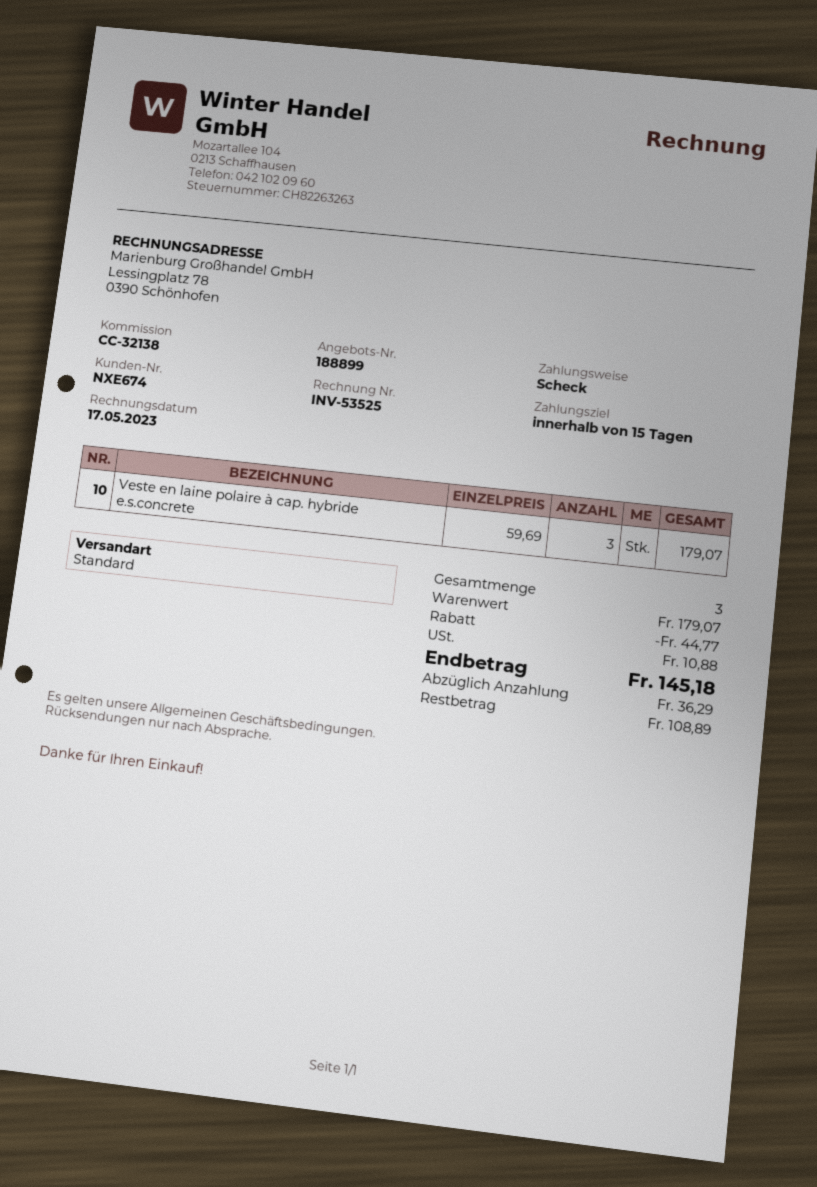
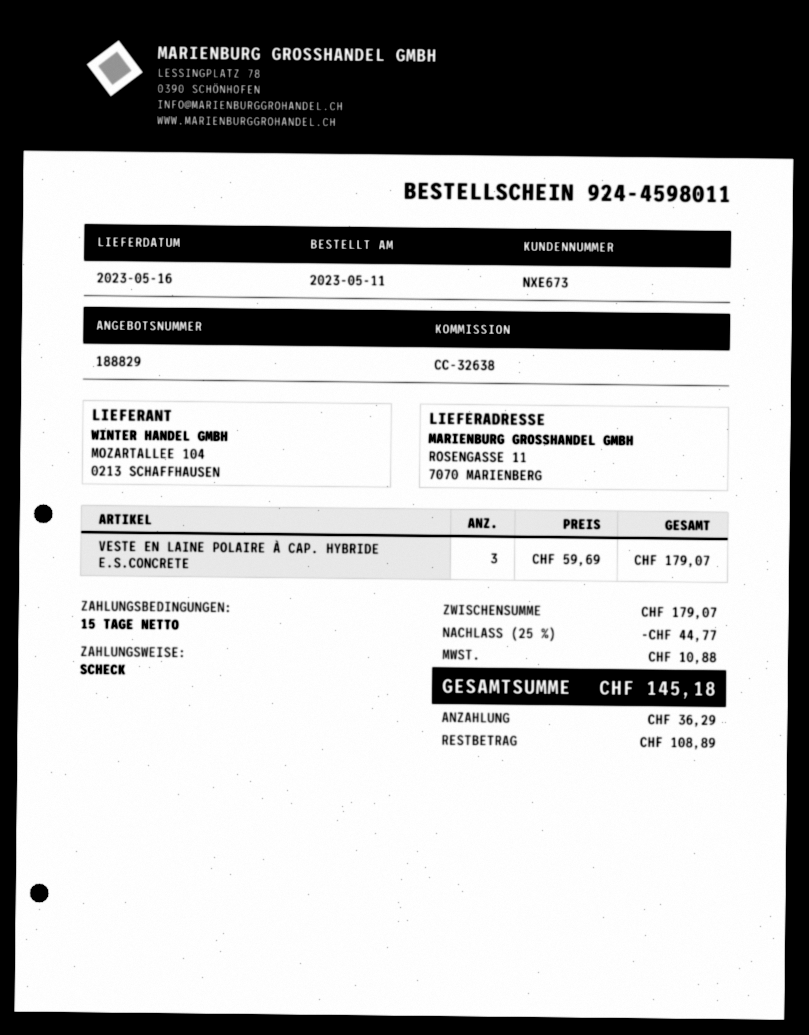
quote number: 188899 -> 188829
customer number: NXE674 -> NXE673
reference: CC-32138 -> CC-32638

